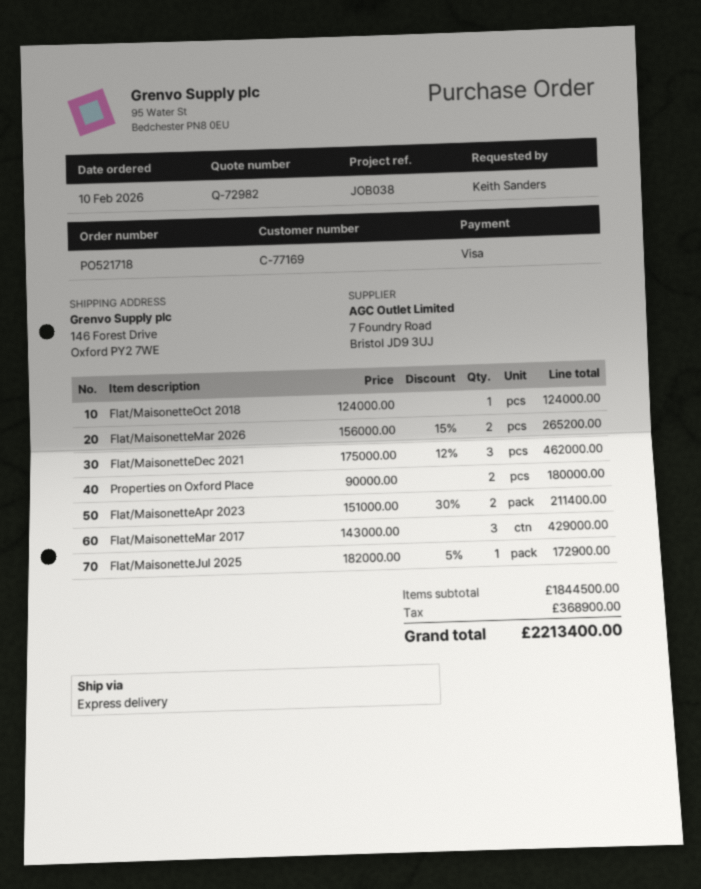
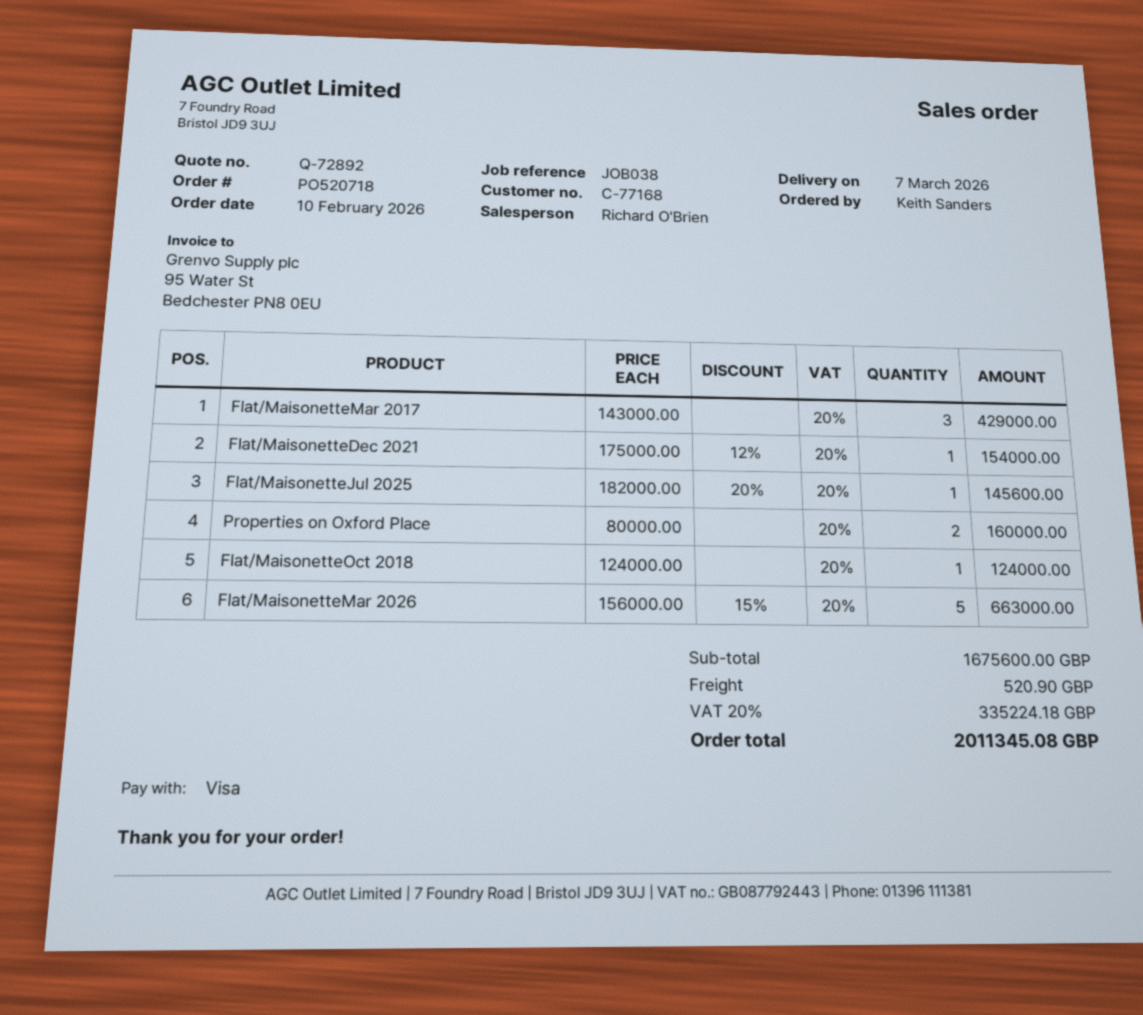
quote number: Q-72982 -> Q-72892
order number: PO521718 -> PO520718
customer number: C-77169 -> C-77168
Flat/MaisonetteMar 2026: 2 x 156000.00 - 15% = 265200.00 -> 5 x 156000.00 - 15% = 663000.00
Flat/MaisonetteDec 2021: 3 x 175000.00 - 12% = 462000.00 -> 1 x 175000.00 - 12% = 154000.00
Properties on Oxford Place: 2 x 90000.00 = 180000.00 -> 2 x 80000.00 = 160000.00
Flat/MaisonetteApr 2023: 2 x 151000.00 - 30% = 211400.00 -> none
Flat/MaisonetteJul 2025: 1 x 182000.00 - 5% = 172900.00 -> 1 x 182000.00 - 20% = 145600.00
subtotal: 1844500.00 -> 1675600.00
shipping: none -> 520.90
tax: 368900.00 -> 335224.18
total: 2213400.00 -> 2011345.08

